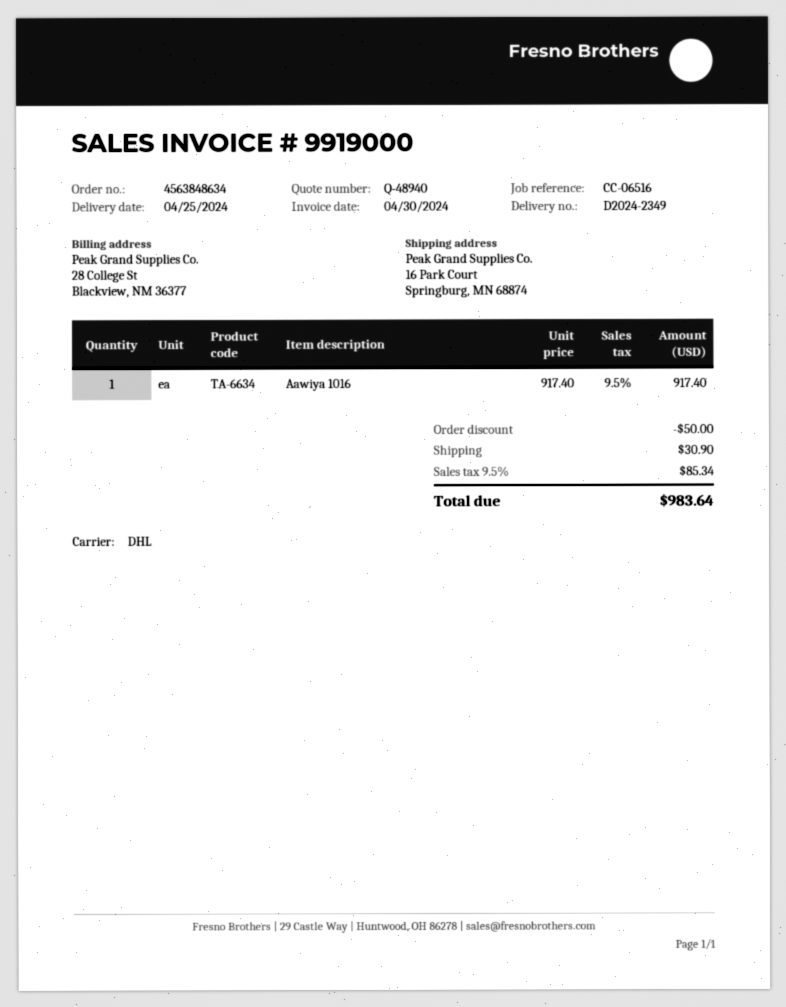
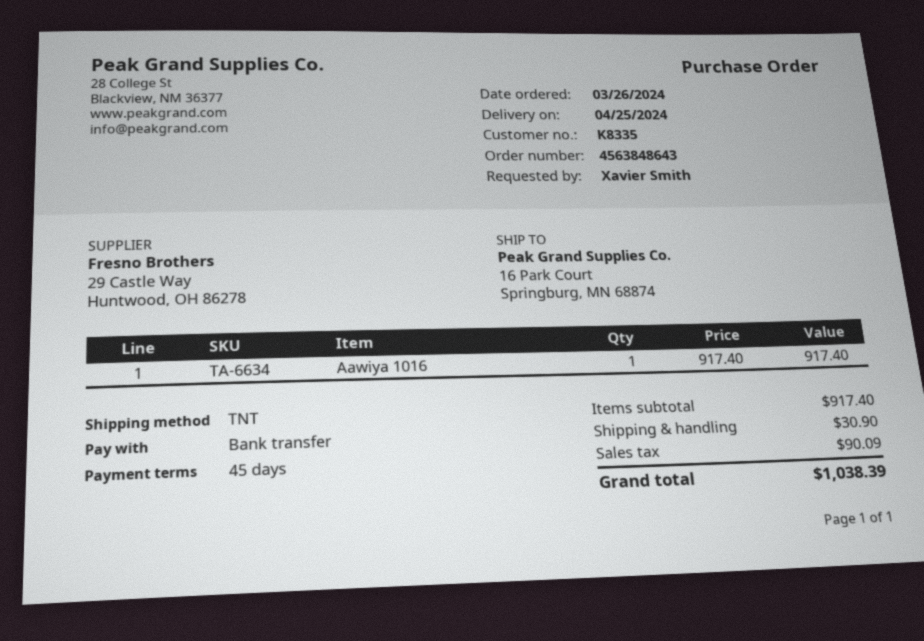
order number: 4563848634 -> 4563848643
shipping method: DHL -> TNT
discount: 50.00 -> none
tax: 85.34 -> 90.09
total: 983.64 -> 1038.39

